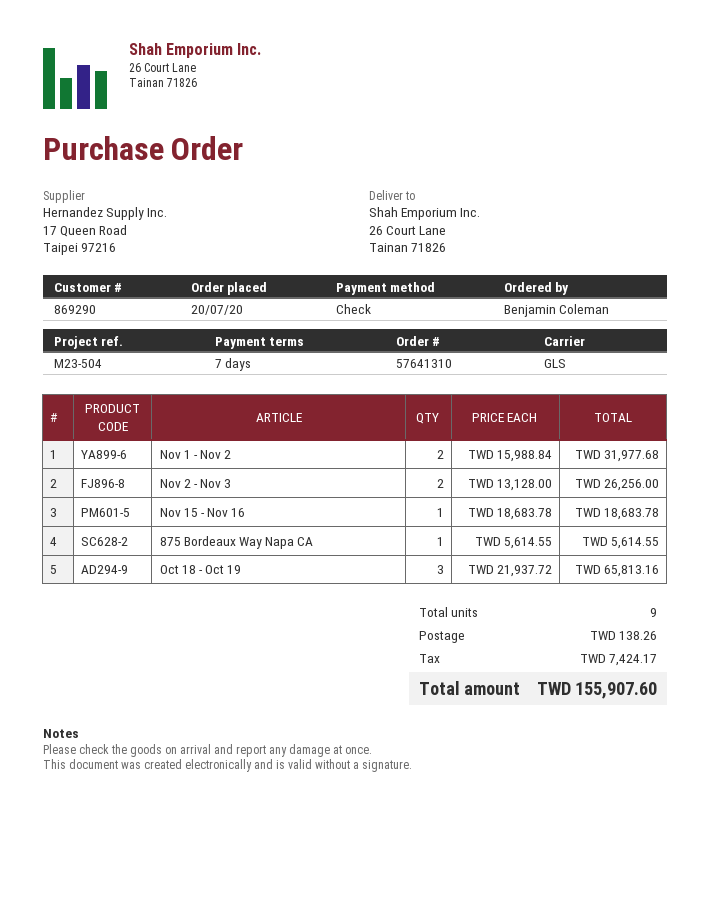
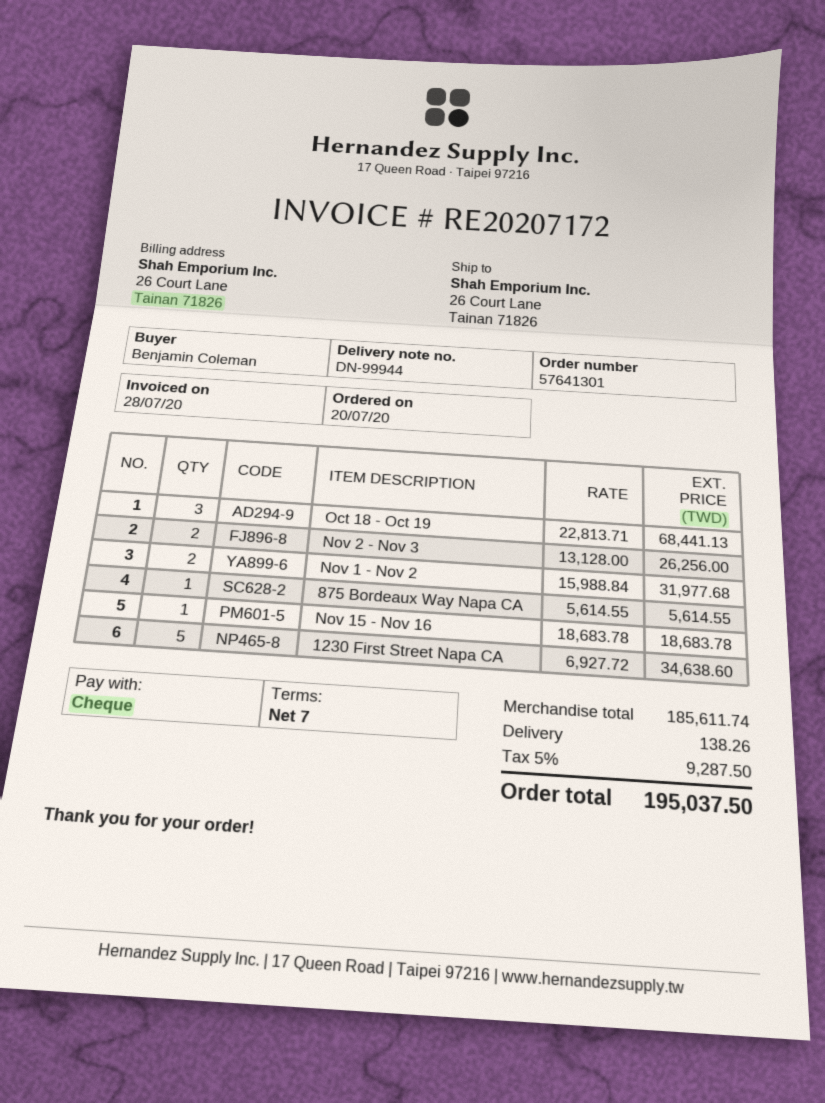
order number: 57641310 -> 57641301
Oct 18 - Oct 19: 3 x 21937.72 = 65813.16 -> 3 x 22813.71 = 68441.13
1230 First Street Napa CA: none -> 5 x 6927.72 = 34638.60
tax: 7424.17 -> 9287.50
total: 155907.60 -> 195037.50

